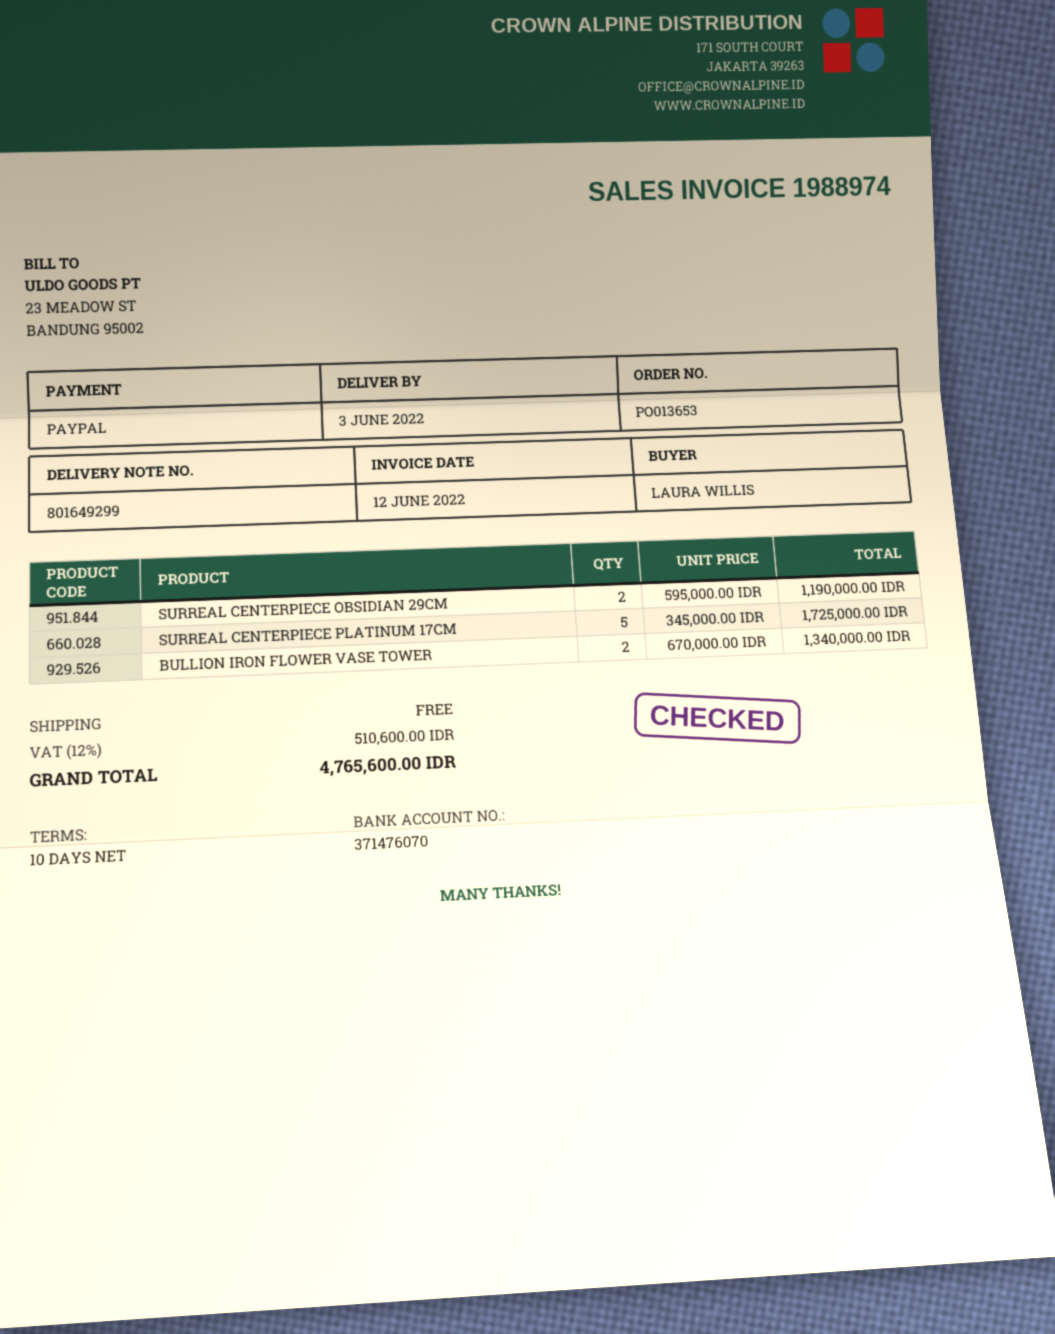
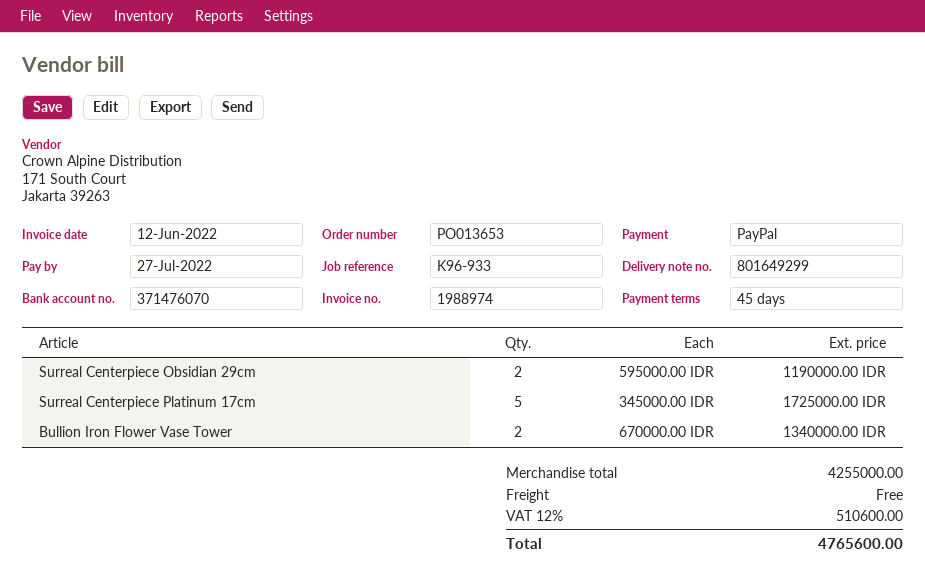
payment terms: 10 days -> 45 days

